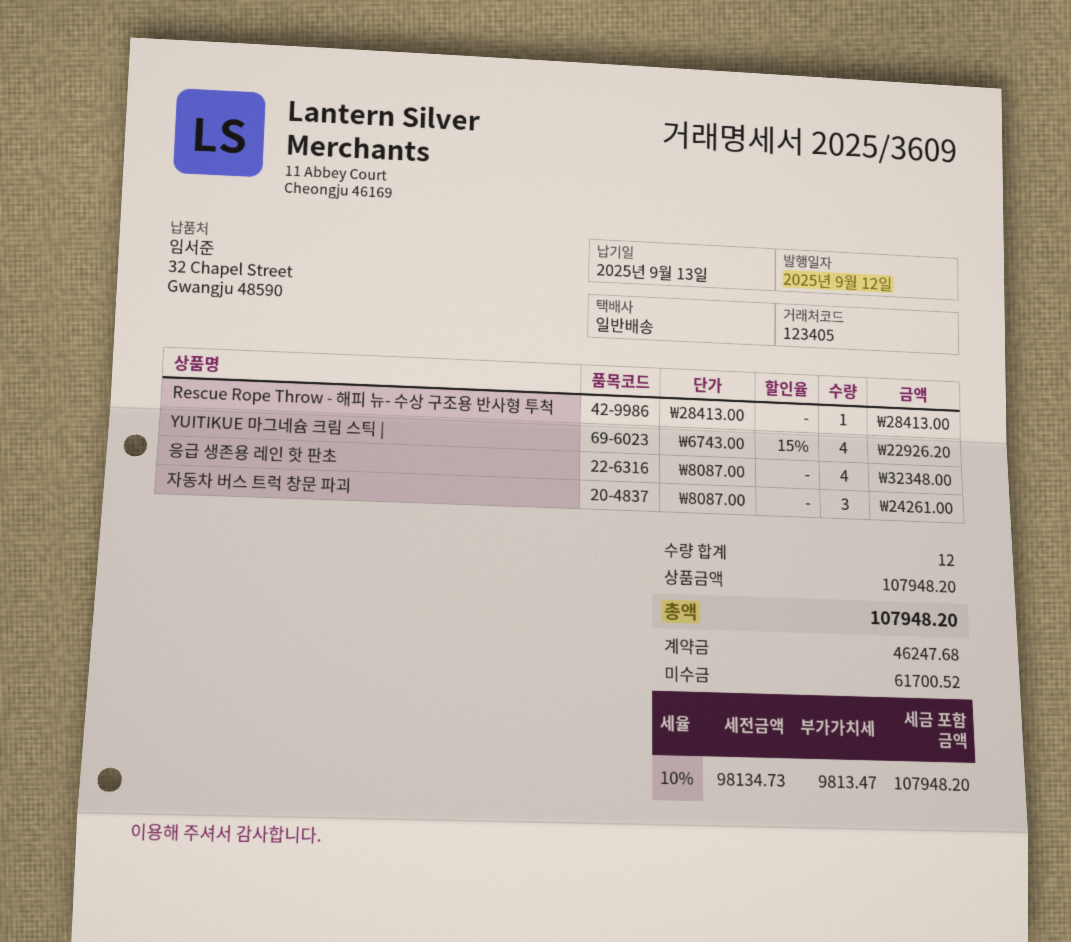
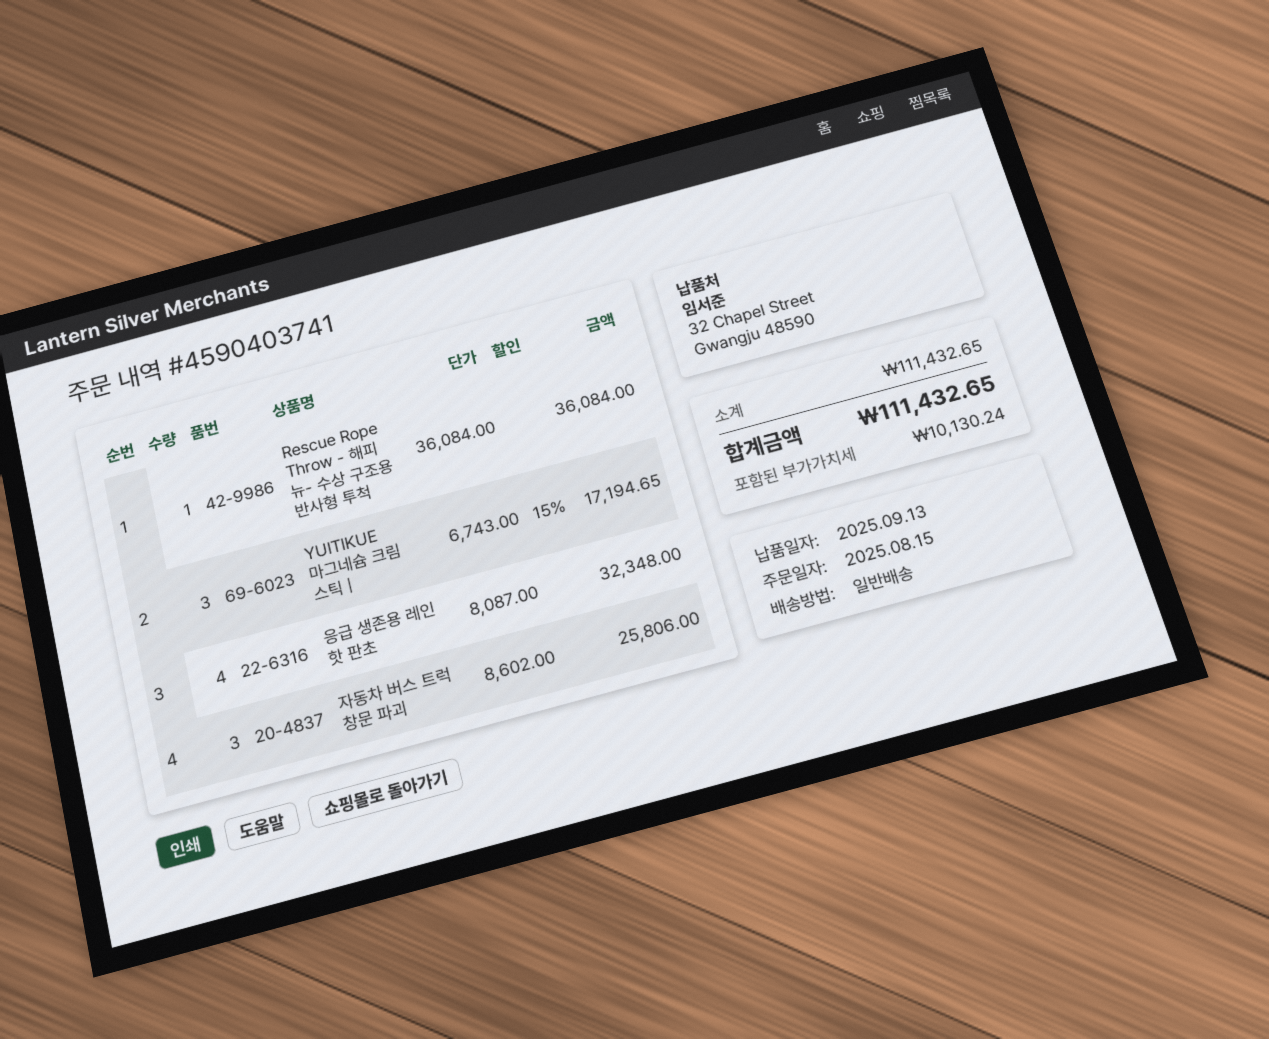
Rescue Rope Throw - 해피 뉴- 수상 구조용 반사형 투척: 1 x 28413.00 = 28413.00 -> 1 x 36084.00 = 36084.00
YUITIKUE 마그네슘 크림 스틱 |: 4 x 6743.00 - 15% = 22926.20 -> 3 x 6743.00 - 15% = 17194.65
자동차 버스 트럭 창문 파괴: 3 x 8087.00 = 24261.00 -> 3 x 8602.00 = 25806.00
subtotal: 107948.20 -> 111432.65
tax: 9813.47 -> 10130.24
total: 107948.20 -> 111432.65

